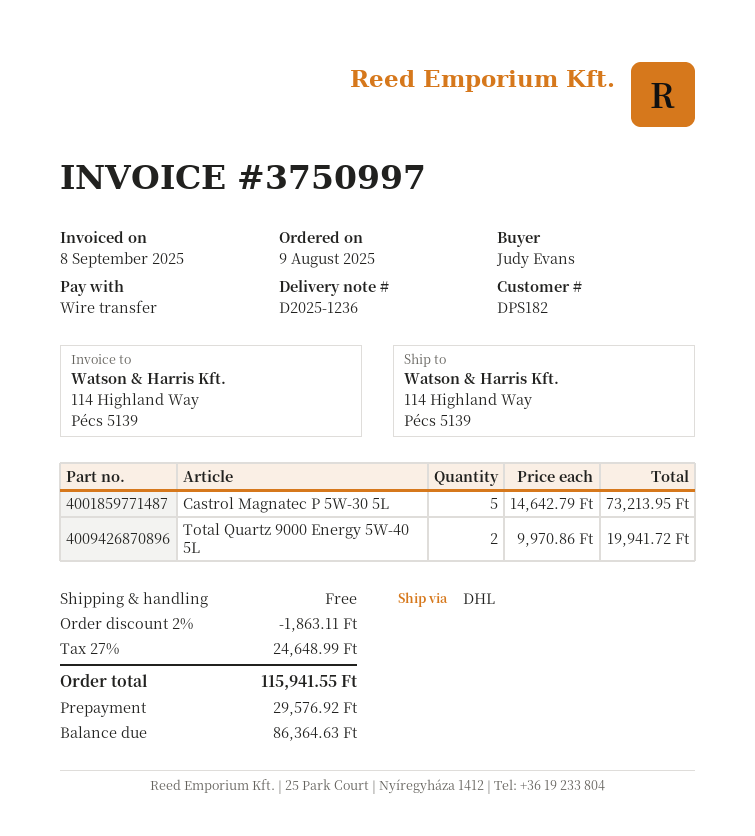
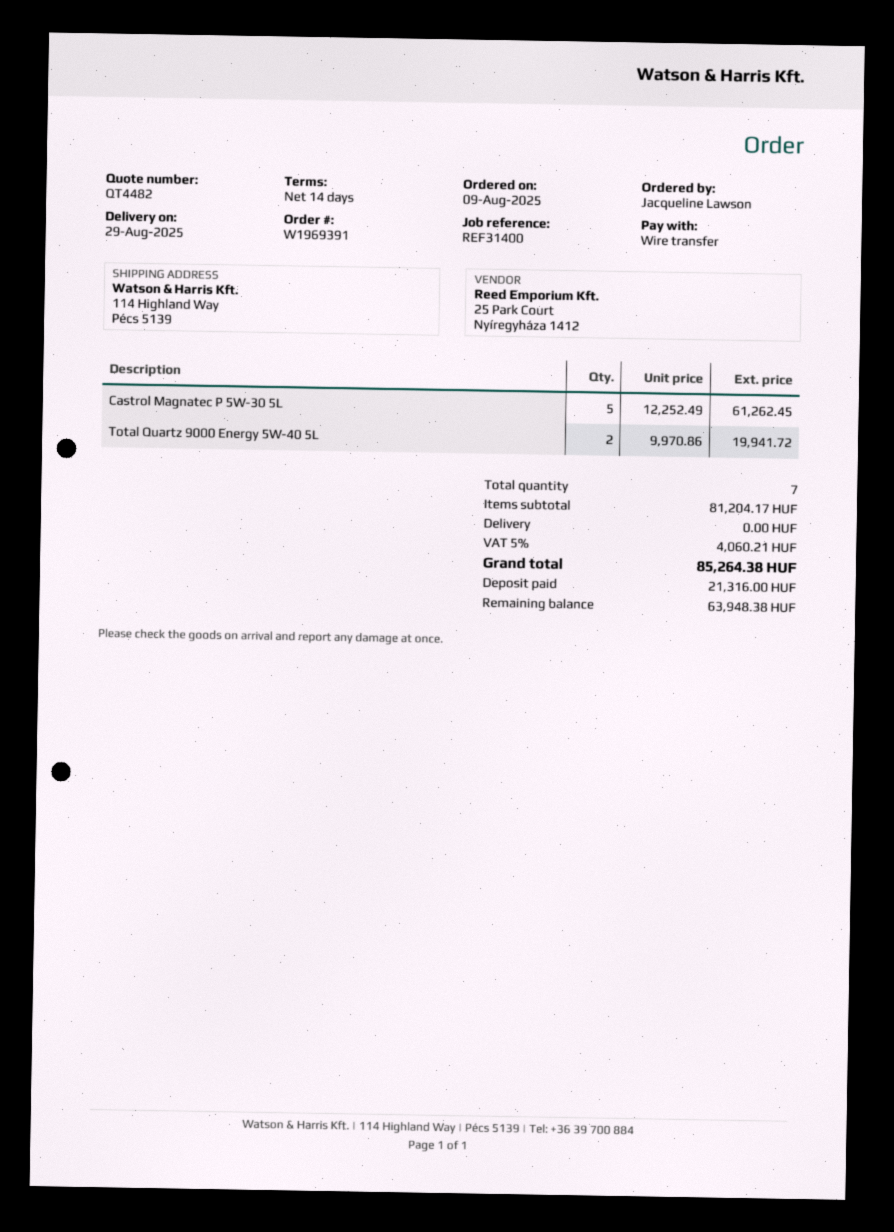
ordered by: Judy Evans -> Jacqueline Lawson
Castrol Magnatec P 5W-30 5L: 5 x 14642.79 = 73213.95 -> 5 x 12252.49 = 61262.45
discount: 2% = 1863.11 -> none
tax: 27% = 24648.99 -> 5% = 4060.21
total: 115941.55 -> 85264.38
deposit: 29576.92 -> 21316.00
balance: 86364.63 -> 63948.38

